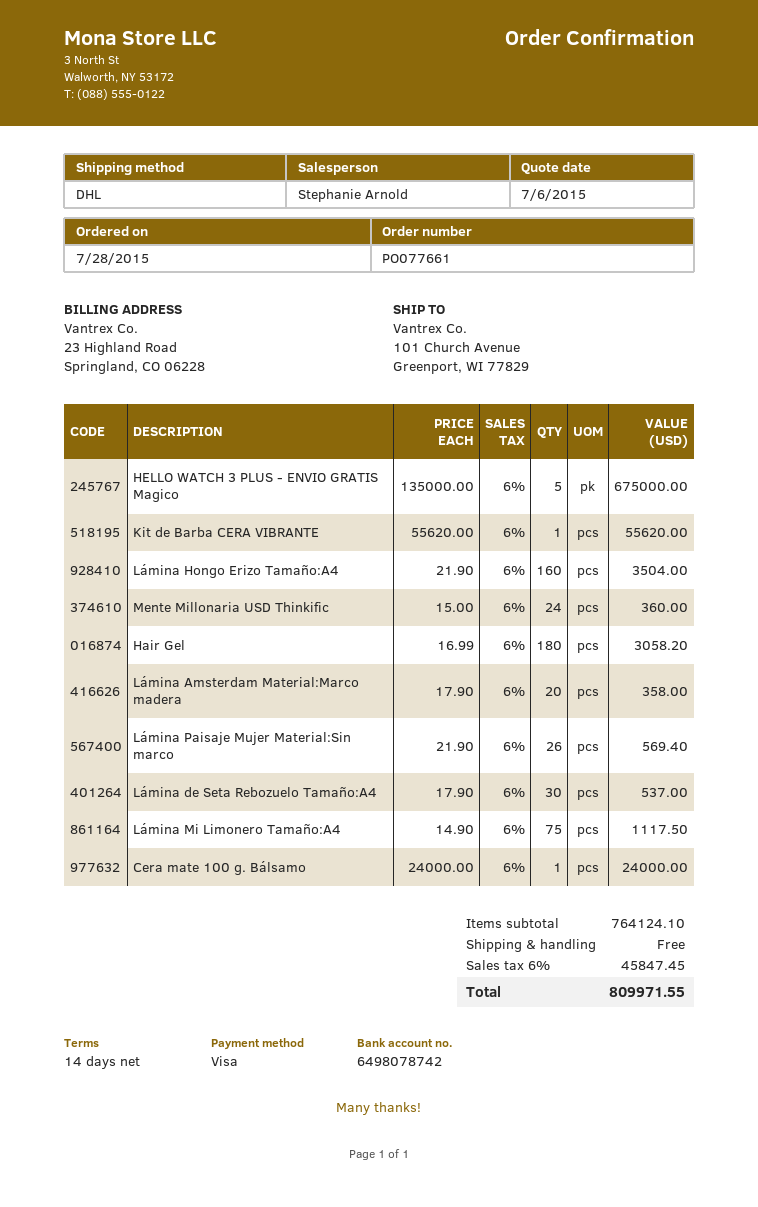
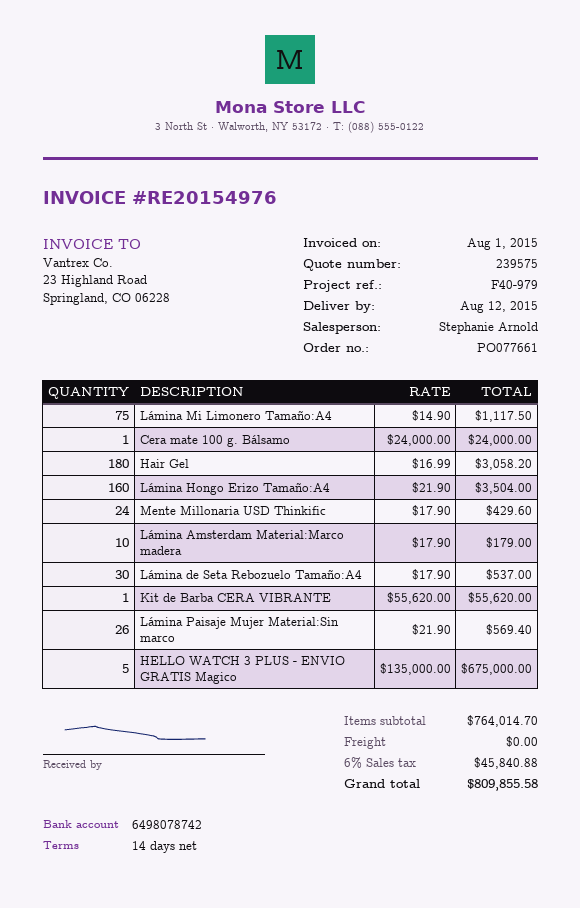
Mente Millonaria USD Thinkific: 24 x 15.00 = 360.00 -> 24 x 17.90 = 429.60
Lámina Amsterdam Material:Marco madera: 20 x 17.90 = 358.00 -> 10 x 17.90 = 179.00
subtotal: 764124.10 -> 764014.70
tax: 6% = 45847.45 -> 6% = 45840.88
total: 809971.55 -> 809855.58

